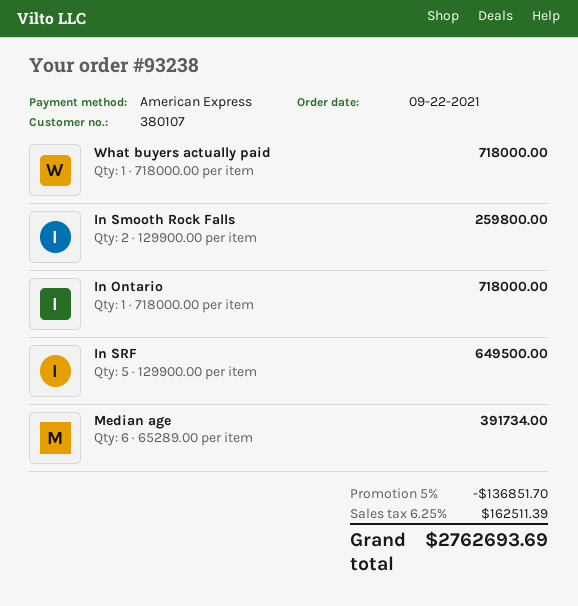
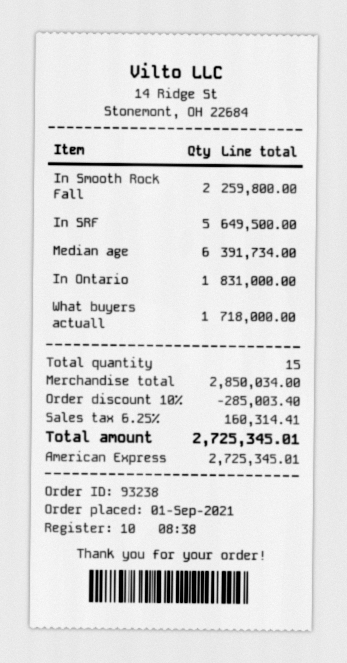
order date: 2021-09-22 -> 2021-09-01
In Ontario: 1 for 718000.00 -> 1 for 831000.00
discount: 5% = 136851.70 -> 10% = 285003.40
tax: 6.25% = 162511.39 -> 6.25% = 160314.41
total: 2762693.69 -> 2725345.01

